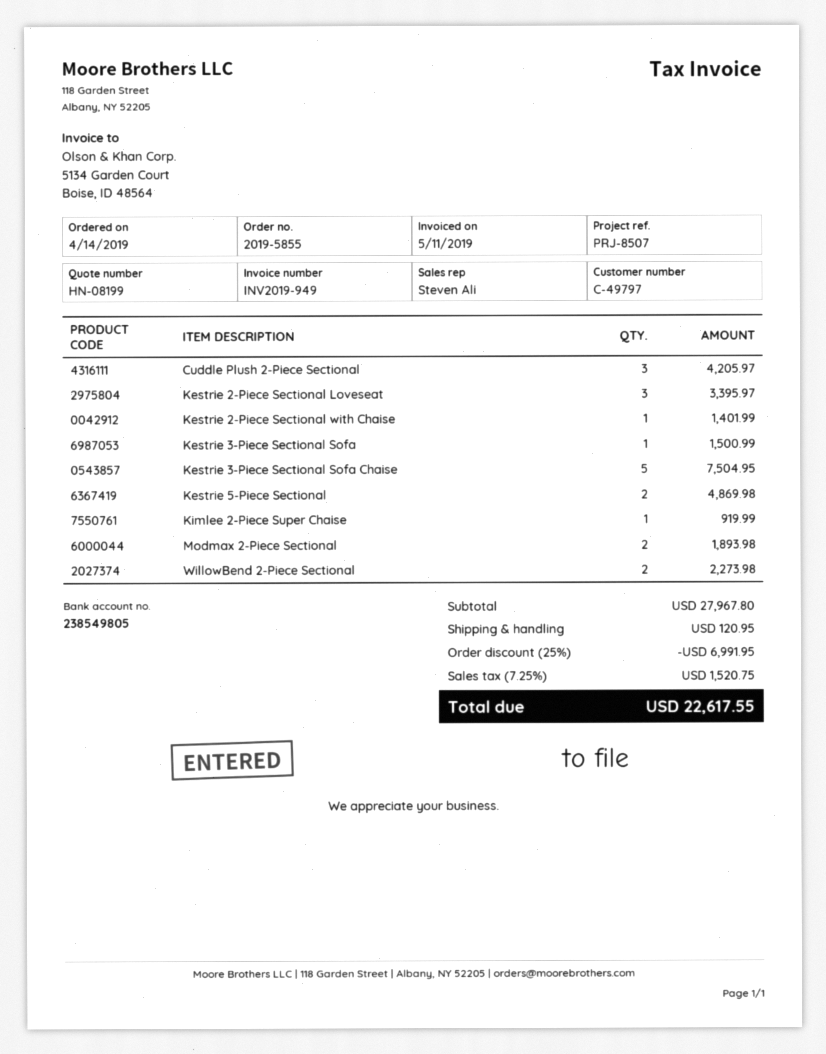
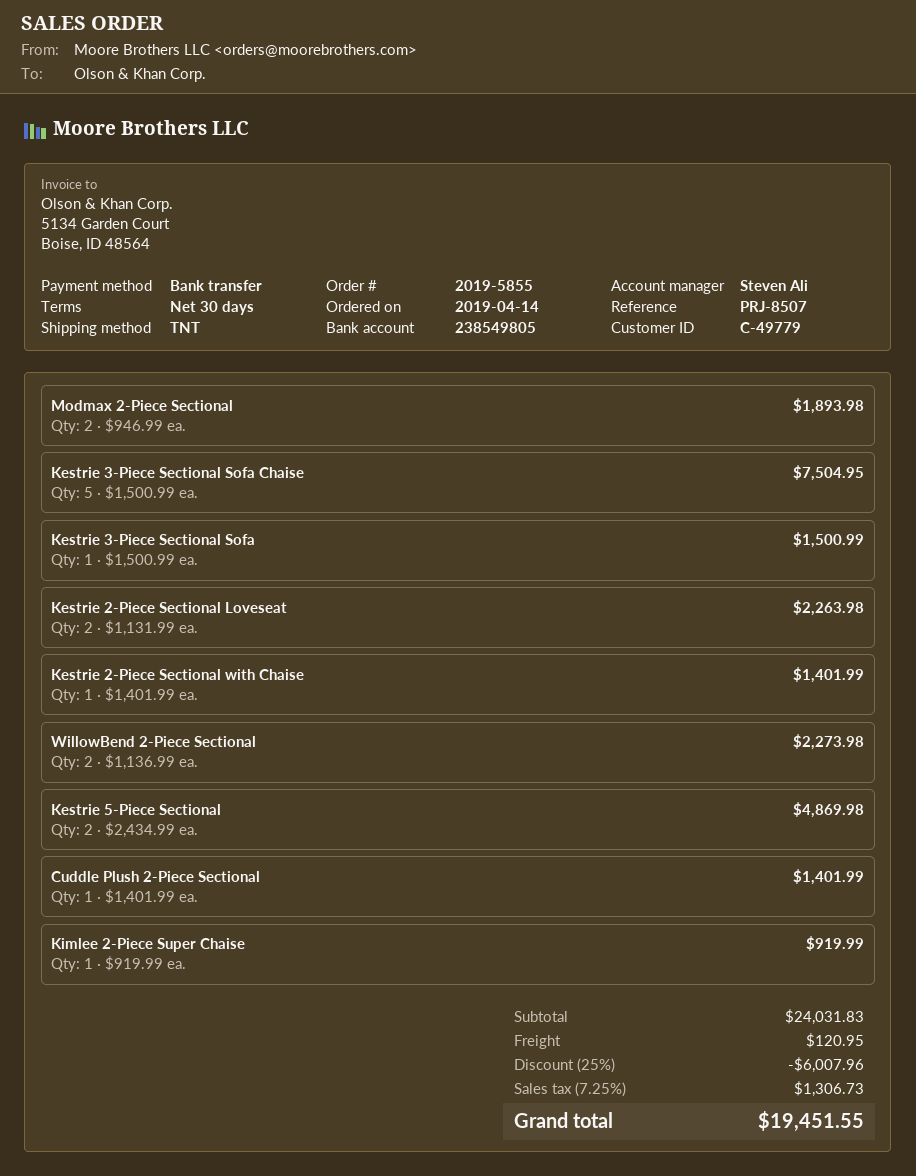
customer number: C-49797 -> C-49779
Cuddle Plush 2-Piece Sectional: 3 for 4205.97 -> 1 for 1401.99
Kestrie 2-Piece Sectional Loveseat: 3 for 3395.97 -> 2 for 2263.98
subtotal: 27967.80 -> 24031.83
discount: 25% = 6991.95 -> 25% = 6007.96
tax: 7.25% = 1520.75 -> 7.25% = 1306.73
total: 22617.55 -> 19451.55

